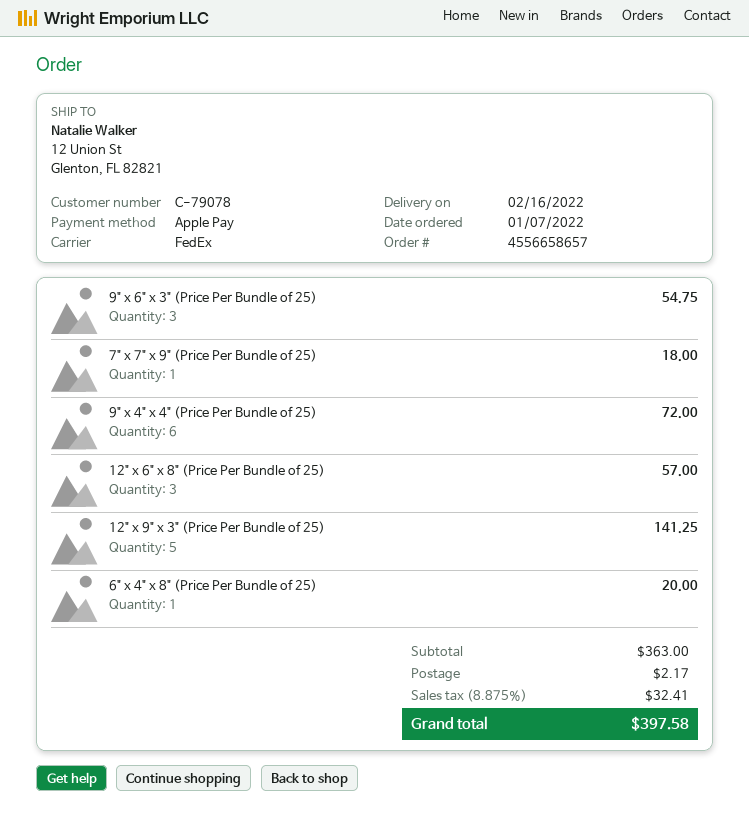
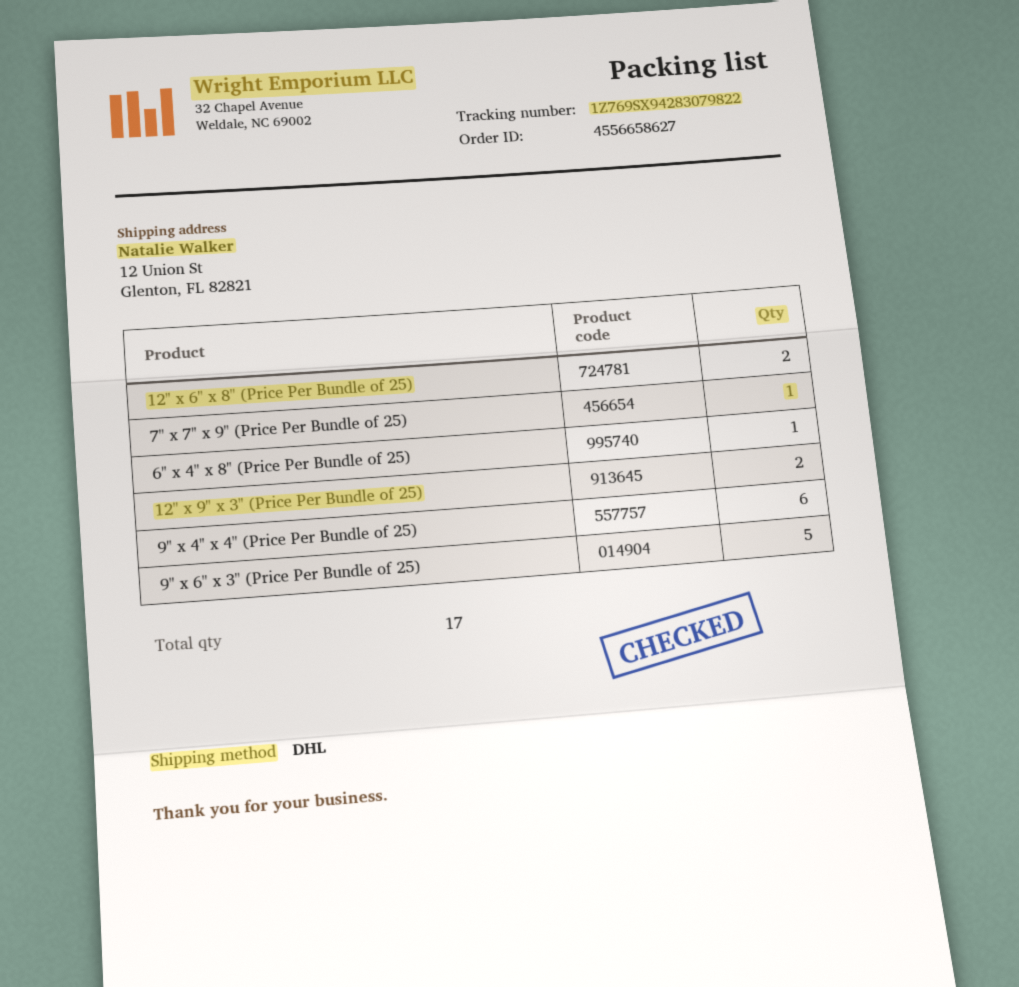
order number: 4556658657 -> 4556658627
shipping method: FedEx -> DHL
9" x 6" x 3" (Price Per Bundle of 25): 3 -> 5
12" x 6" x 8" (Price Per Bundle of 25): 3 -> 2
12" x 9" x 3" (Price Per Bundle of 25): 5 -> 2

